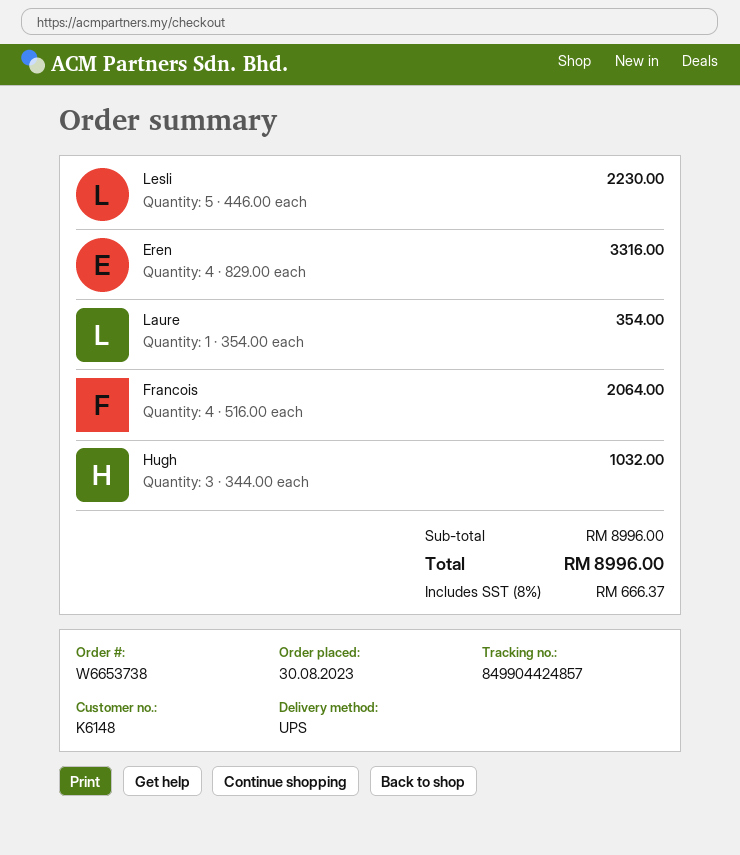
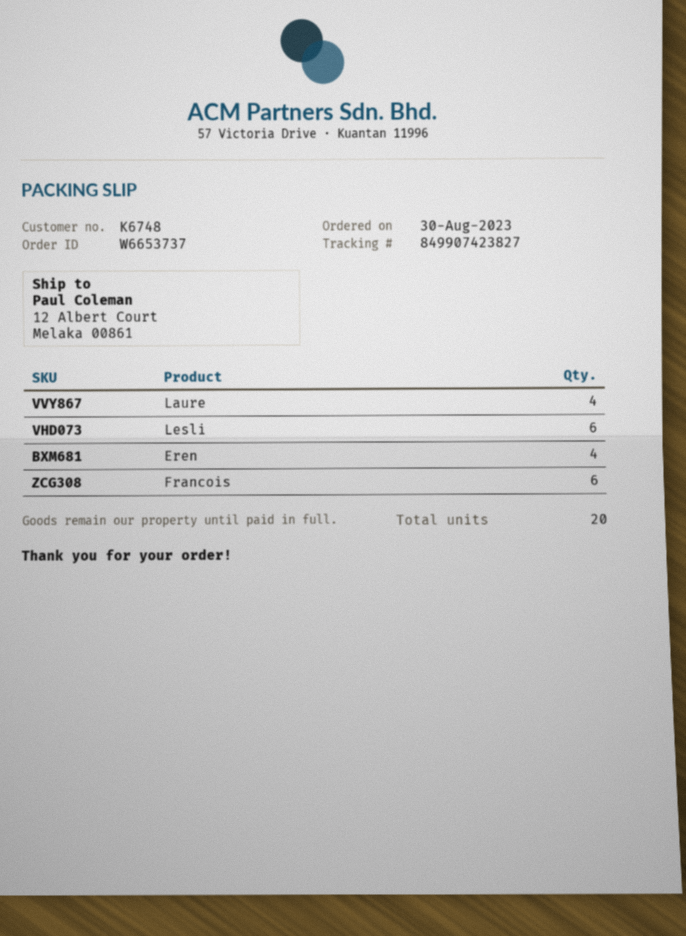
order number: W6653738 -> W6653737
customer number: K6148 -> K6748
tracking number: 849904424857 -> 849907423827
Lesli: 5 -> 6
Laure: 1 -> 4
Francois: 4 -> 6
Hugh: 3 -> none

